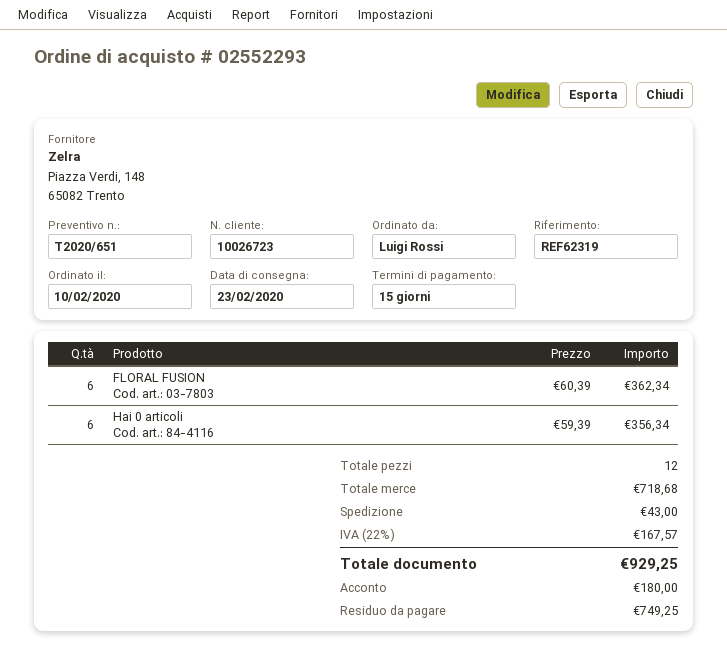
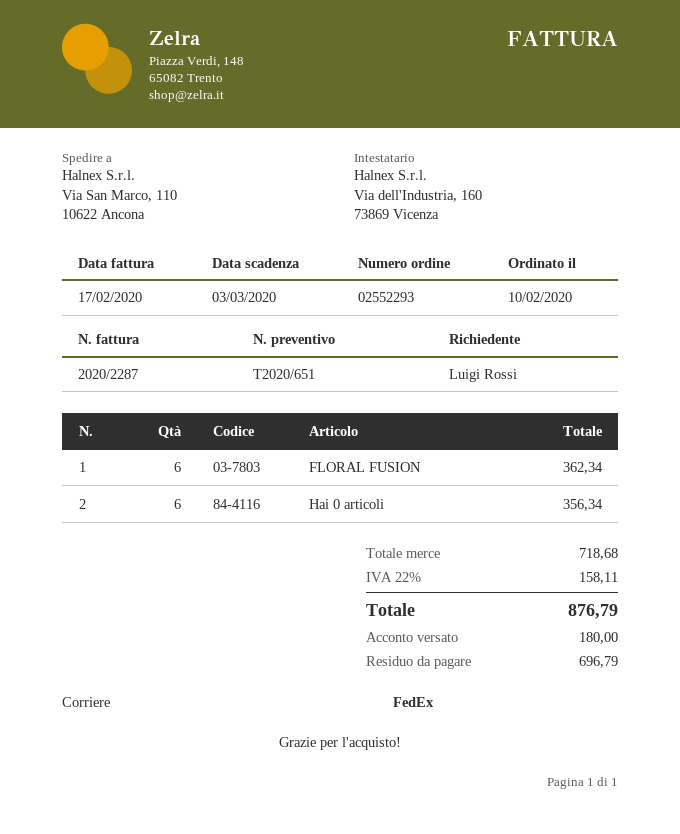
shipping: 43.00 -> none
tax: 22% = 167.57 -> 22% = 158.11
total: 929.25 -> 876.79
balance: 749.25 -> 696.79

